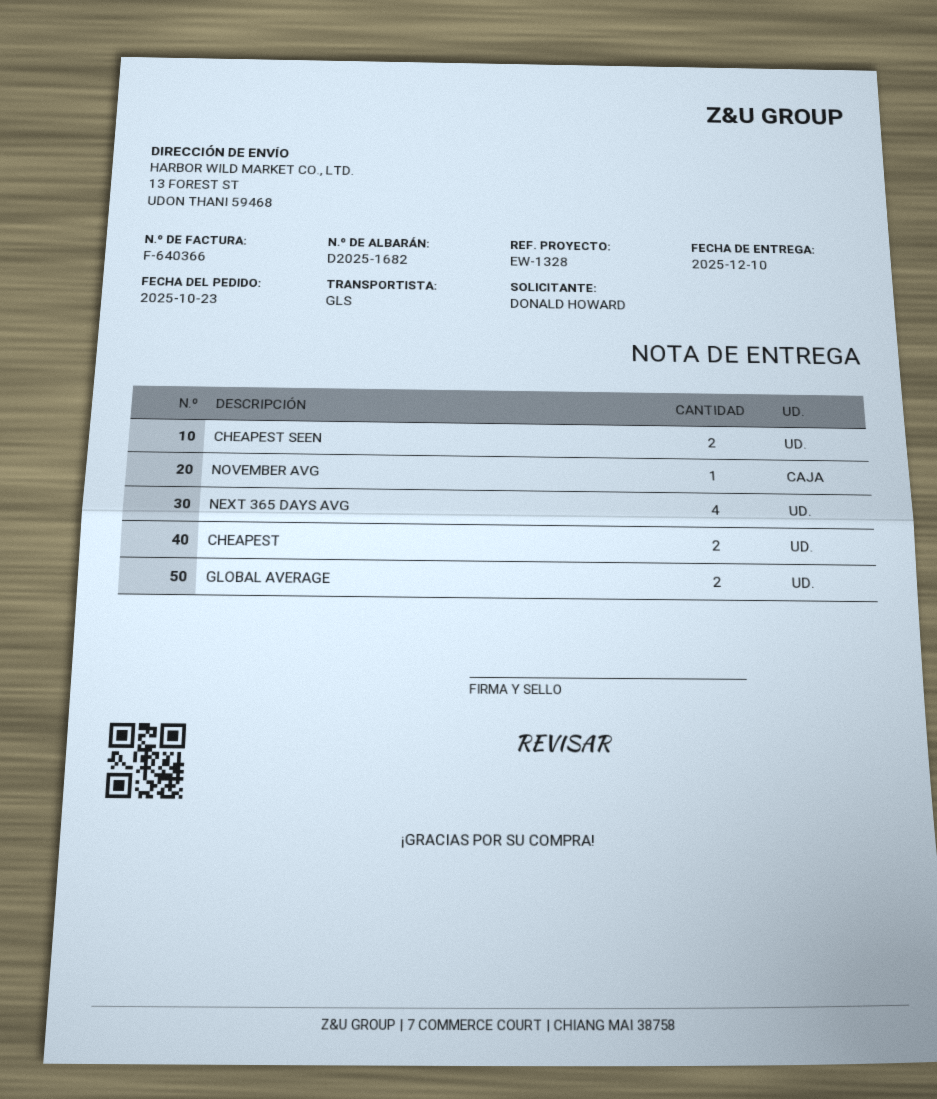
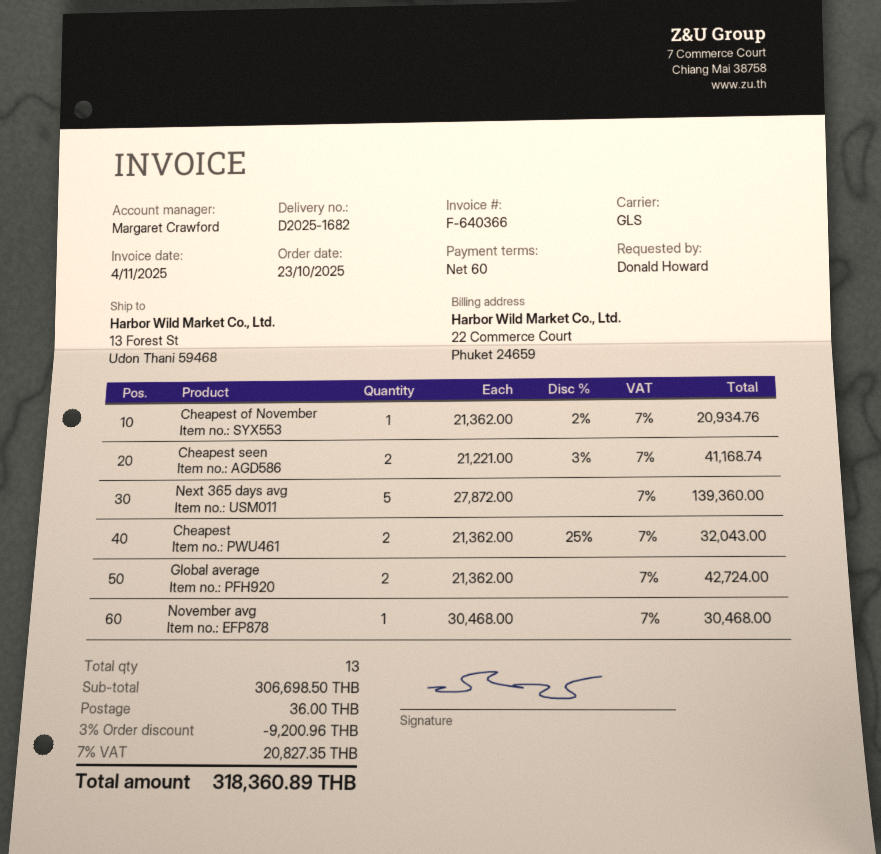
NEXT 365 DAYS AVG: 4 -> 5
Cheapest of November: none -> 1

